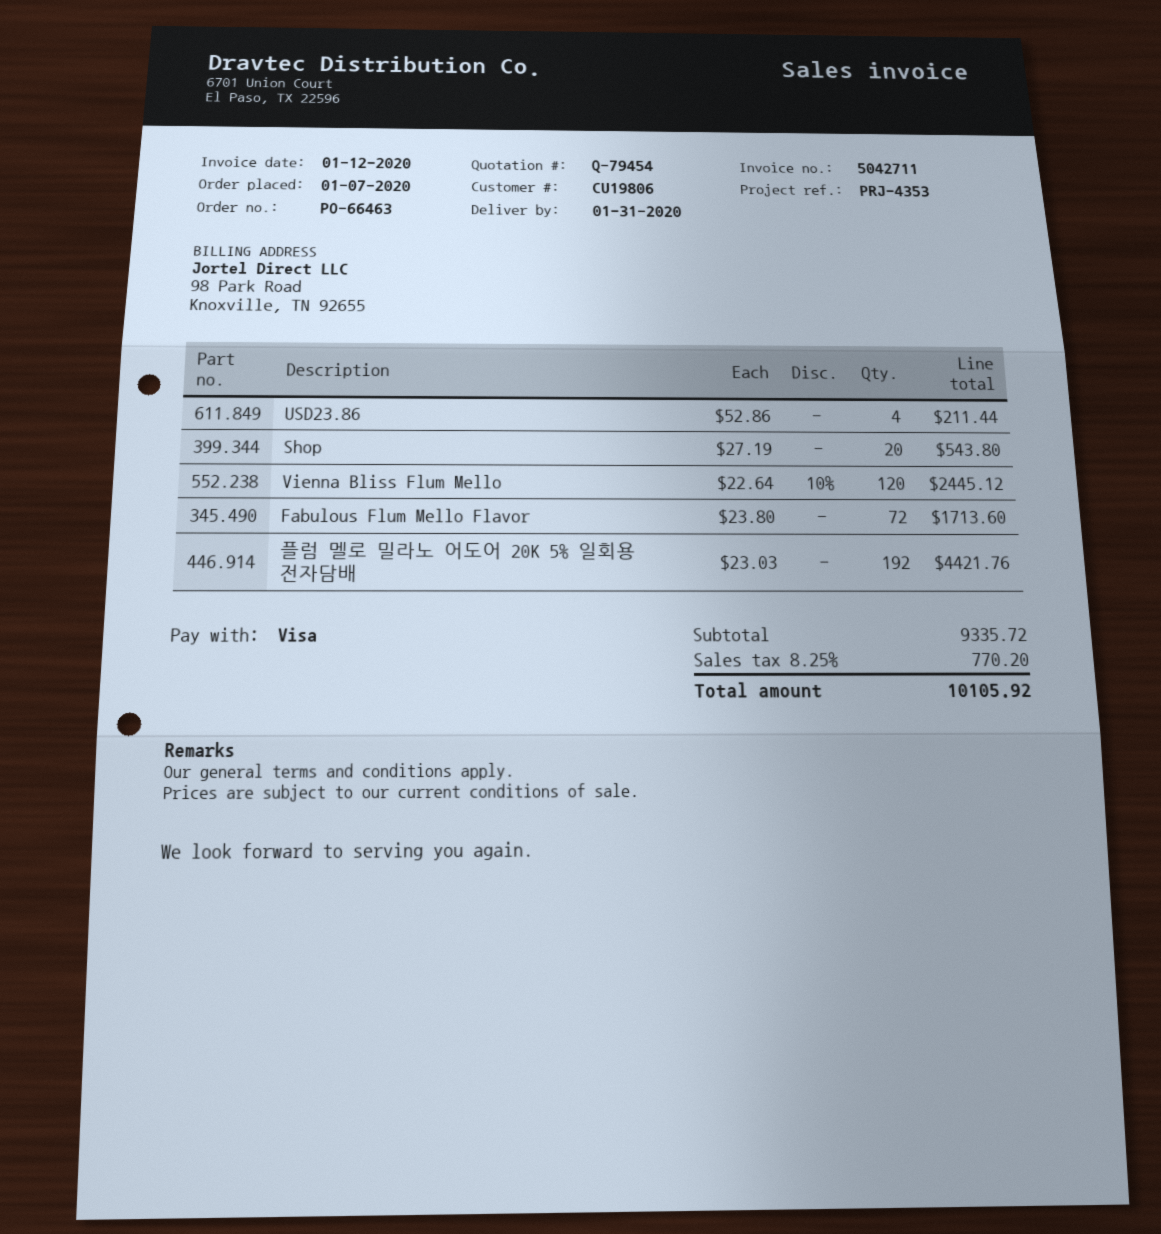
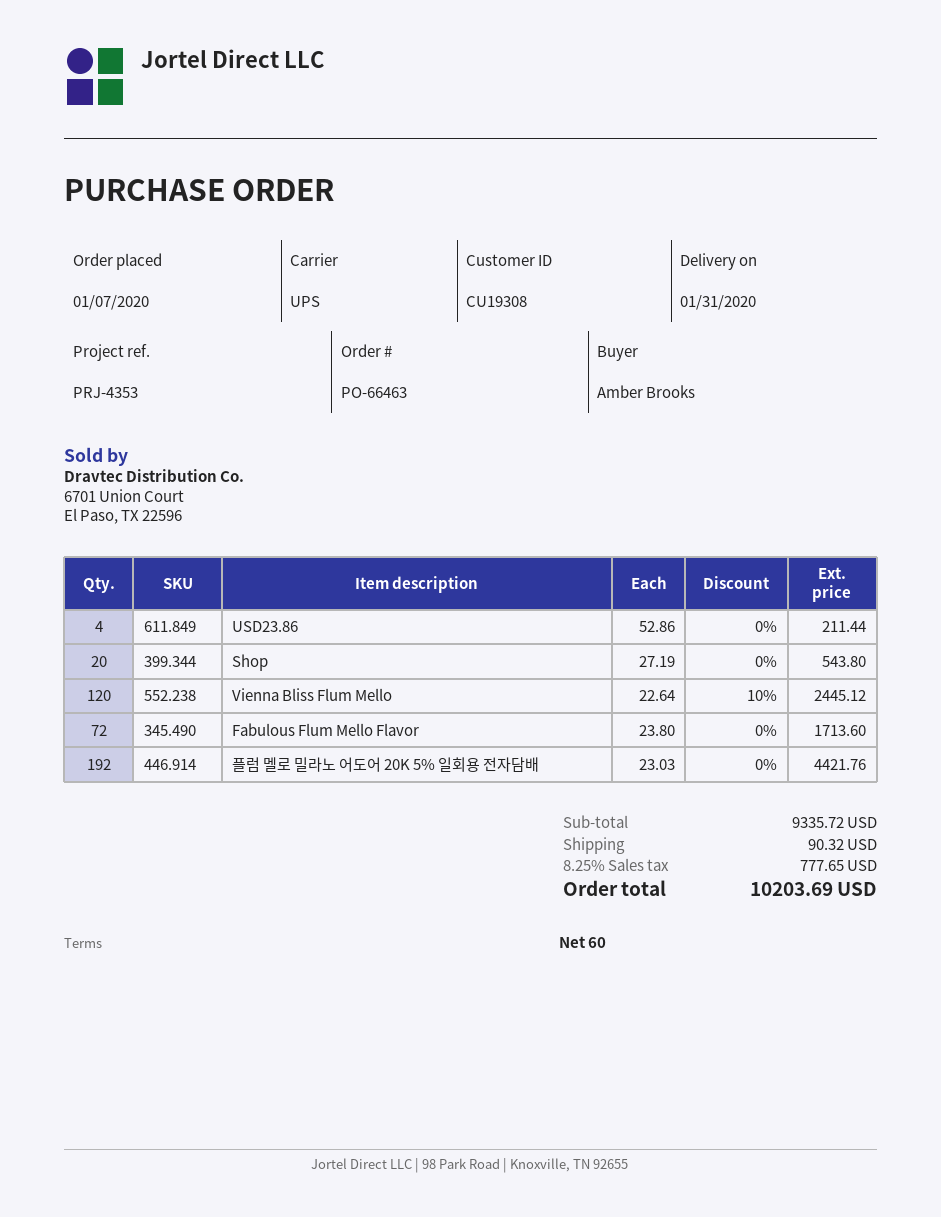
customer number: CU19806 -> CU19308
shipping: none -> 90.32
tax: 8.25% = 770.20 -> 8.25% = 777.65
total: 10105.92 -> 10203.69

